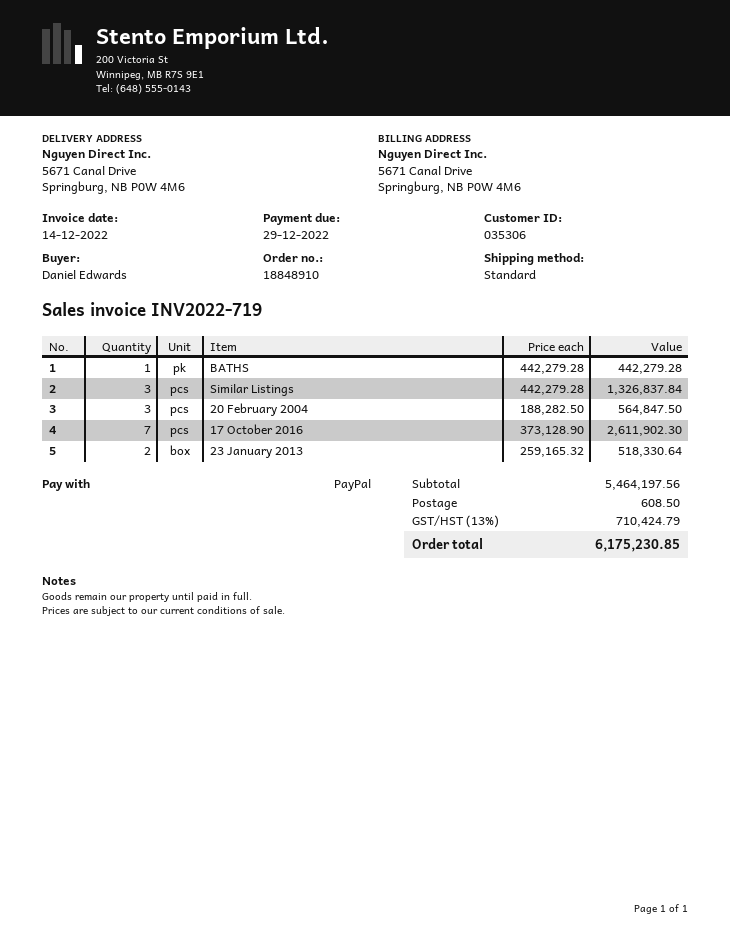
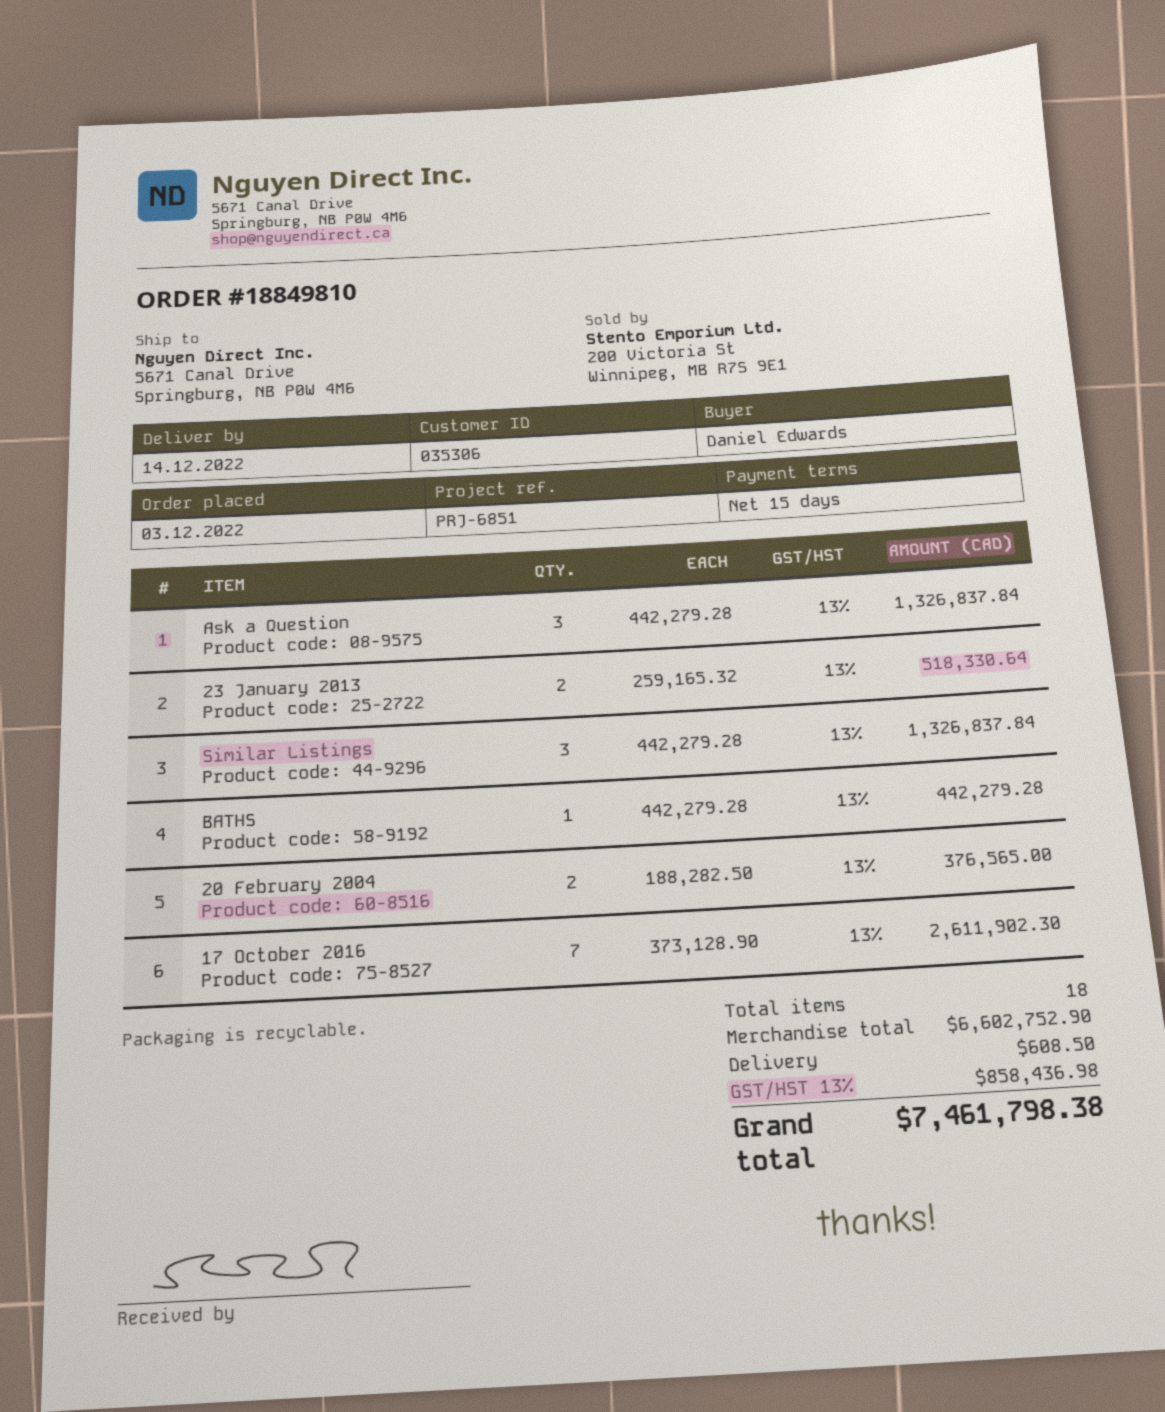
order number: 18848910 -> 18849810
20 February 2004: 3 x 188282.50 = 564847.50 -> 2 x 188282.50 = 376565.00
Ask a Question: none -> 3 x 442279.28 = 1326837.84
subtotal: 5464197.56 -> 6602752.90
tax: 13% = 710424.79 -> 13% = 858436.98
total: 6175230.85 -> 7461798.38

